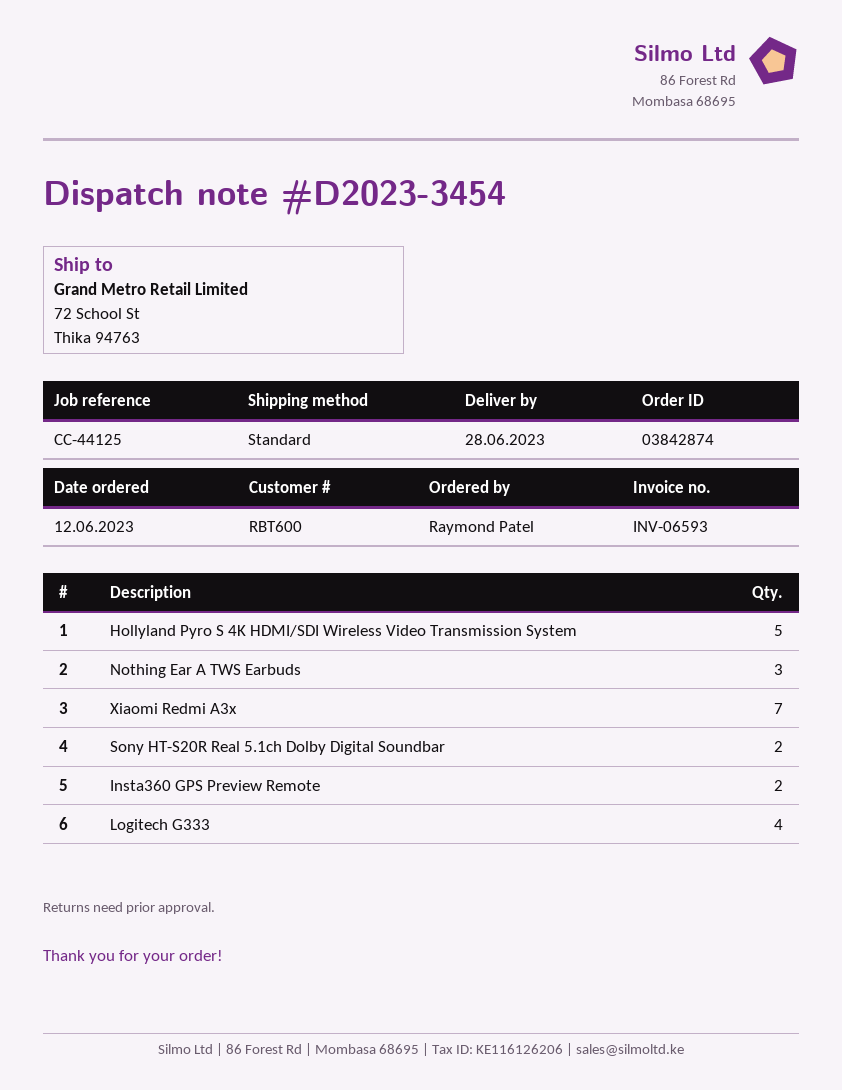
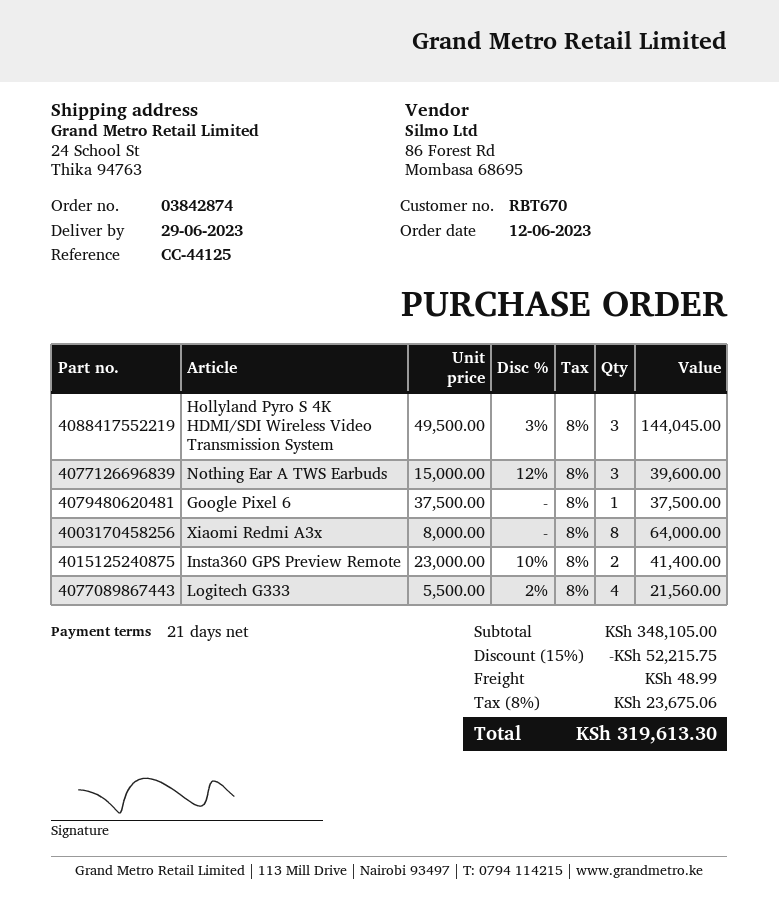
delivery date: 2023-06-28 -> 2023-06-29
customer number: RBT600 -> RBT670
ship to: 72 School St, Thika 94763 -> 24 School St, Thika 94763
Hollyland Pyro S 4K HDMI/SDI Wireless Video Transmission System: 5 -> 3
Xiaomi Redmi A3x: 7 -> 8
Sony HT-S20R Real 5.1ch Dolby Digital Soundbar: 2 -> none
Google Pixel 6: none -> 1

